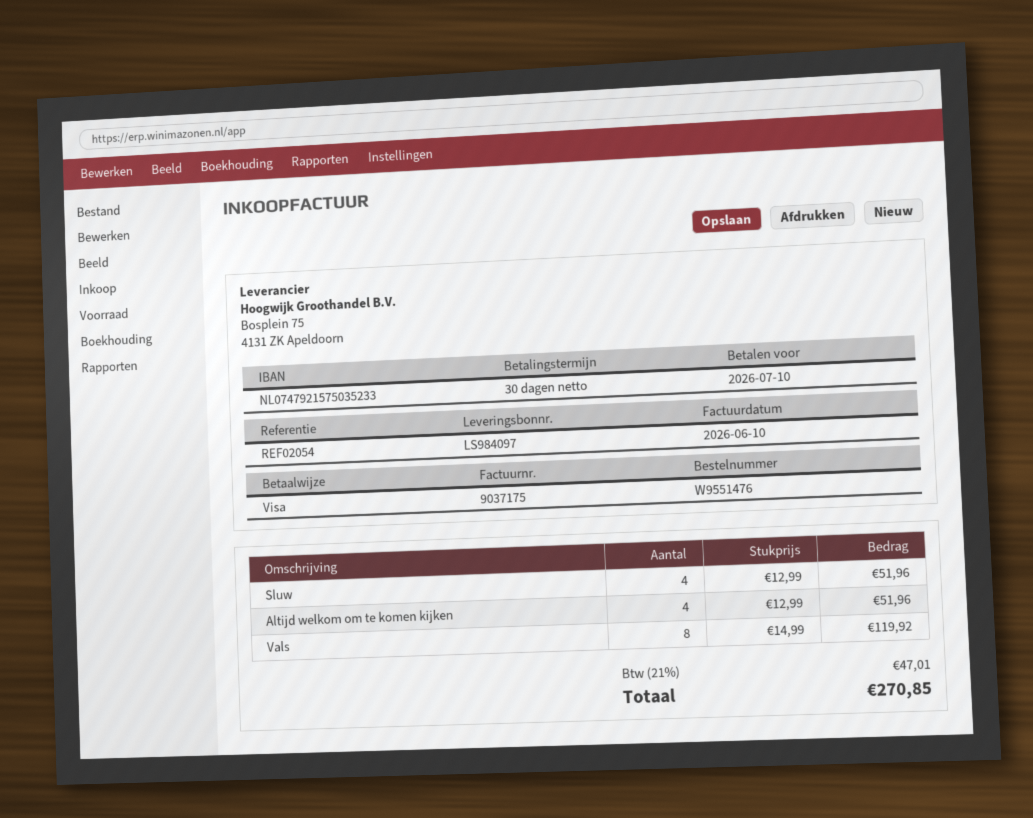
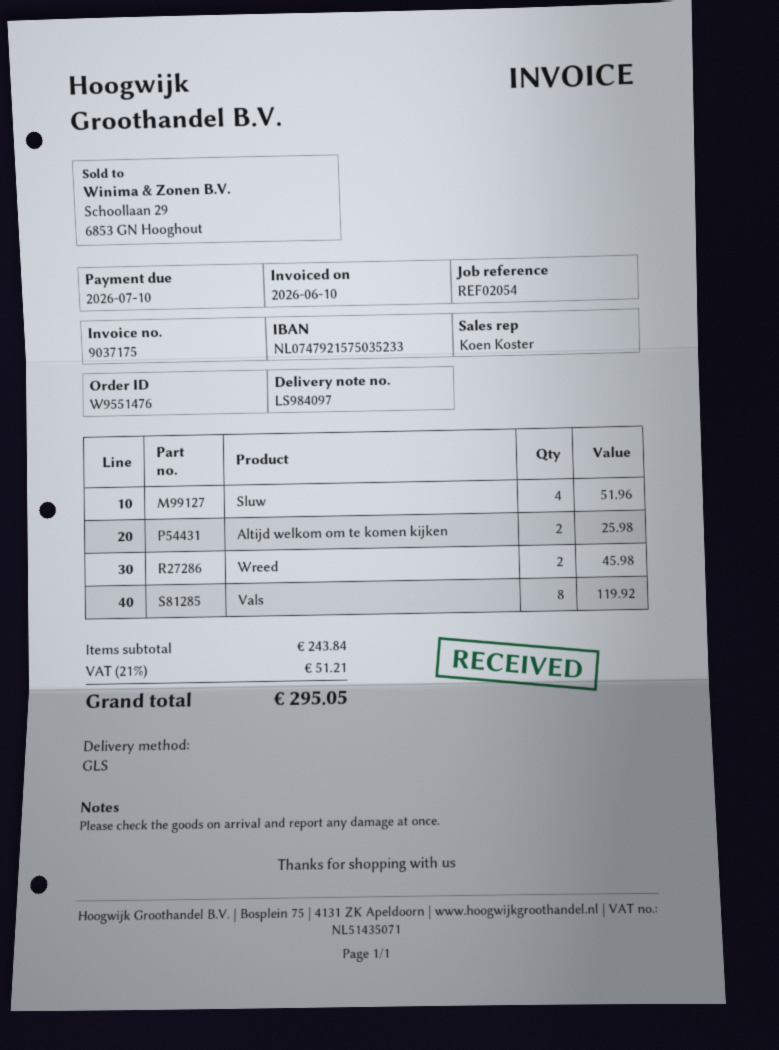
Altijd welkom om te komen kijken: 4 for 51.96 -> 2 for 25.98
Wreed: none -> 2 for 45.98
tax: 21% = 47.01 -> 21% = 51.21
total: 270.85 -> 295.05

